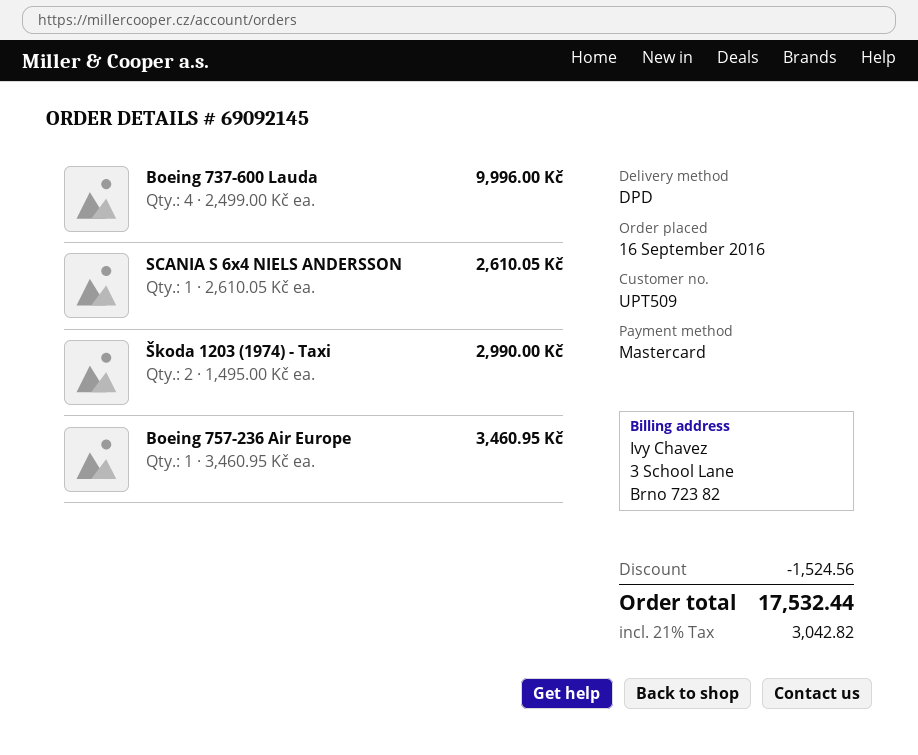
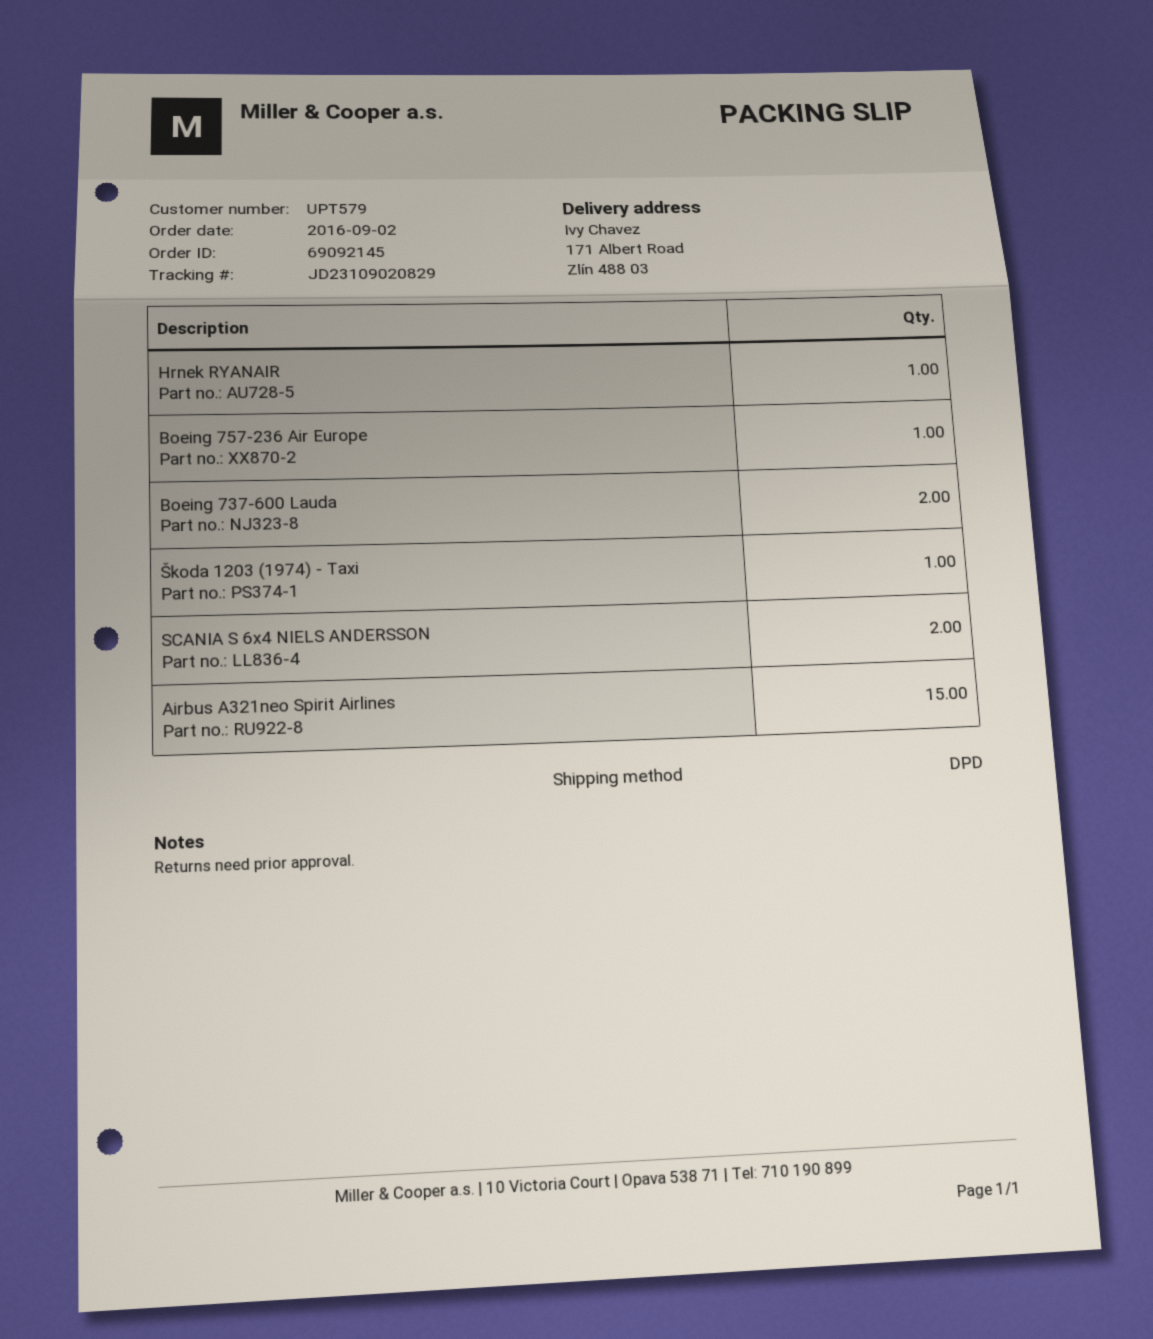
order date: 2016-09-16 -> 2016-09-02
customer number: UPT509 -> UPT579
Boeing 737-600 Lauda: 4 -> 2
SCANIA S 6x4 NIELS ANDERSSON: 1 -> 2
Škoda 1203 (1974) - Taxi: 2 -> 1
Hrnek RYANAIR: none -> 1
Airbus A321neo Spirit Airlines: none -> 15

